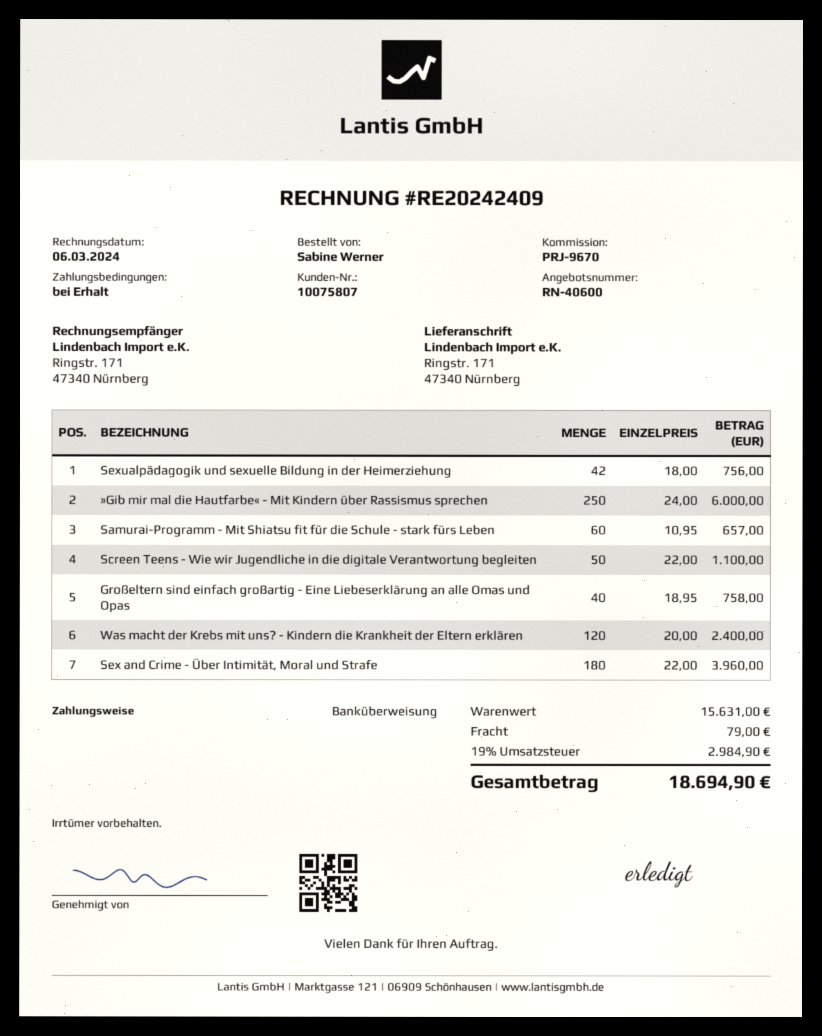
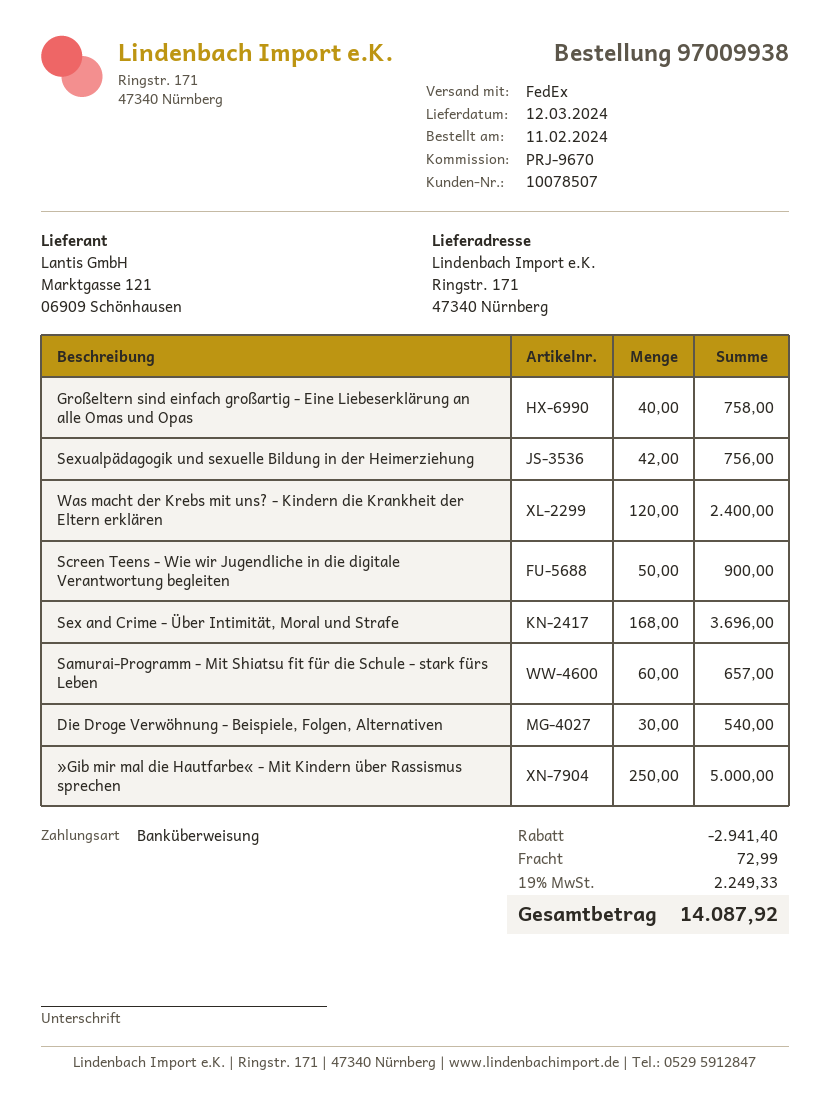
customer number: 10075807 -> 10078507
»Gib mir mal die Hautfarbe« - Mit Kindern über Rassismus sprechen: 250 for 6000.00 -> 250 for 5000.00
Screen Teens - Wie wir Jugendliche in die digitale Verantwortung begleiten: 50 for 1100.00 -> 50 for 900.00
Sex and Crime - Über Intimität, Moral und Strafe: 180 for 3960.00 -> 168 for 3696.00
Die Droge Verwöhnung - Beispiele, Folgen, Alternativen: none -> 30 for 540.00
discount: none -> 2941.40
shipping: 79.00 -> 72.99
tax: 19% = 2984.90 -> 19% = 2249.33
total: 18694.90 -> 14087.92

